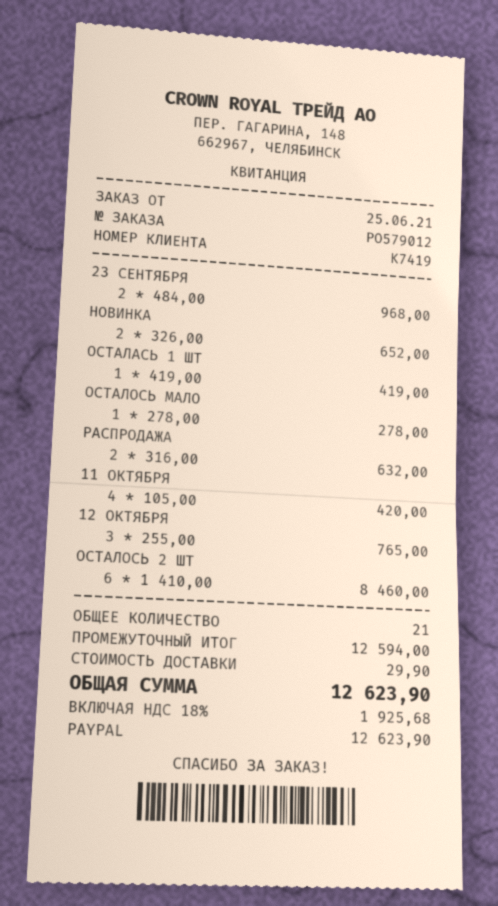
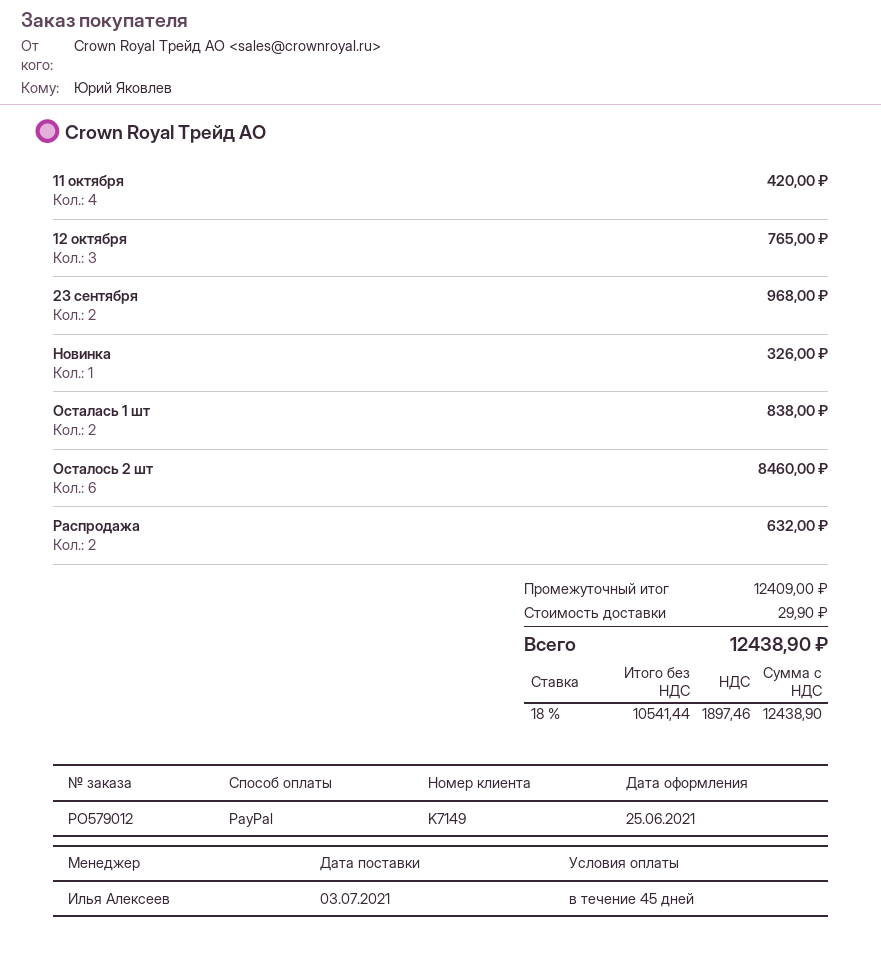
customer number: K7419 -> K7149
НОВИНКА: 2 for 652.00 -> 1 for 326.00
ОСТАЛАСЬ 1 ШТ: 1 for 419.00 -> 2 for 838.00
ОСТАЛОСЬ МАЛО: 1 for 278.00 -> none
subtotal: 12594.00 -> 12409.00
tax: 18% = 1925.68 -> 18% = 1897.46
total: 12623.90 -> 12438.90

